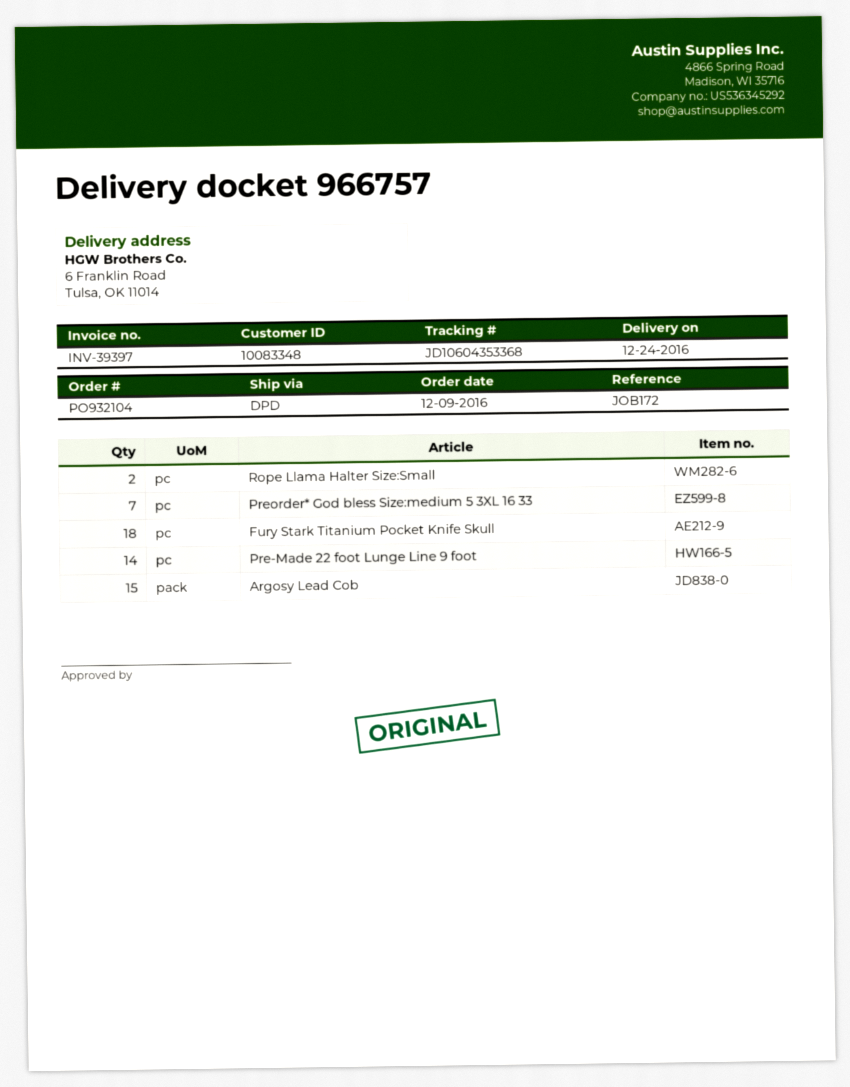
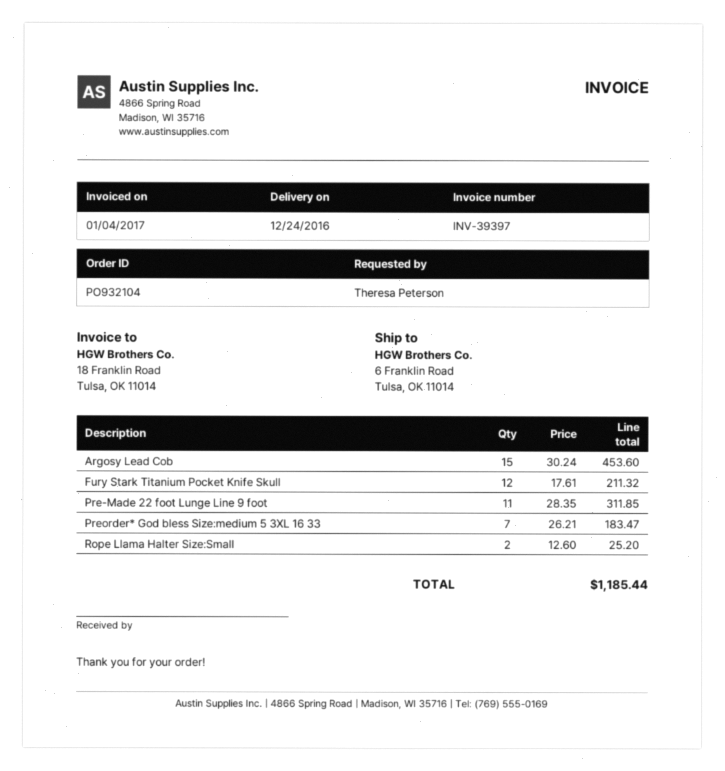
Fury Stark Titanium Pocket Knife Skull: 18 -> 12
Pre-Made 22 foot Lunge Line 9 foot: 14 -> 11

